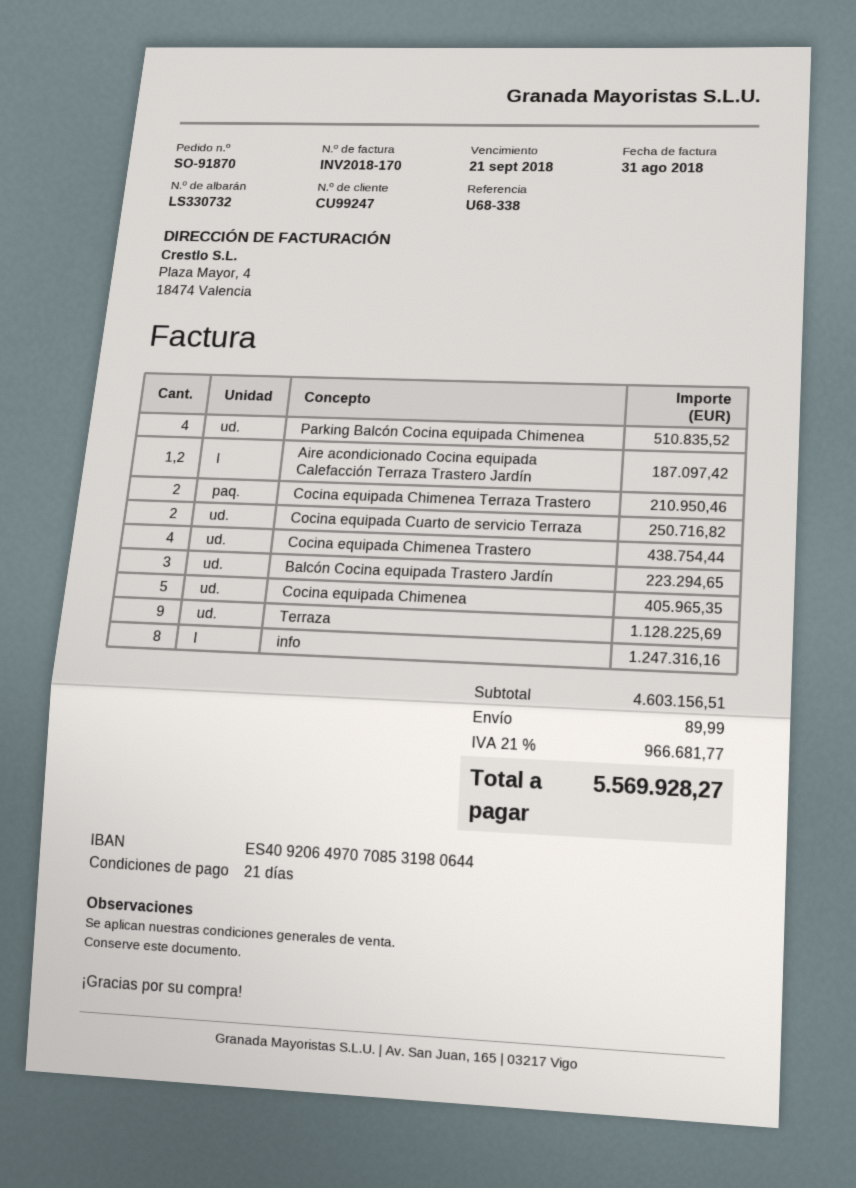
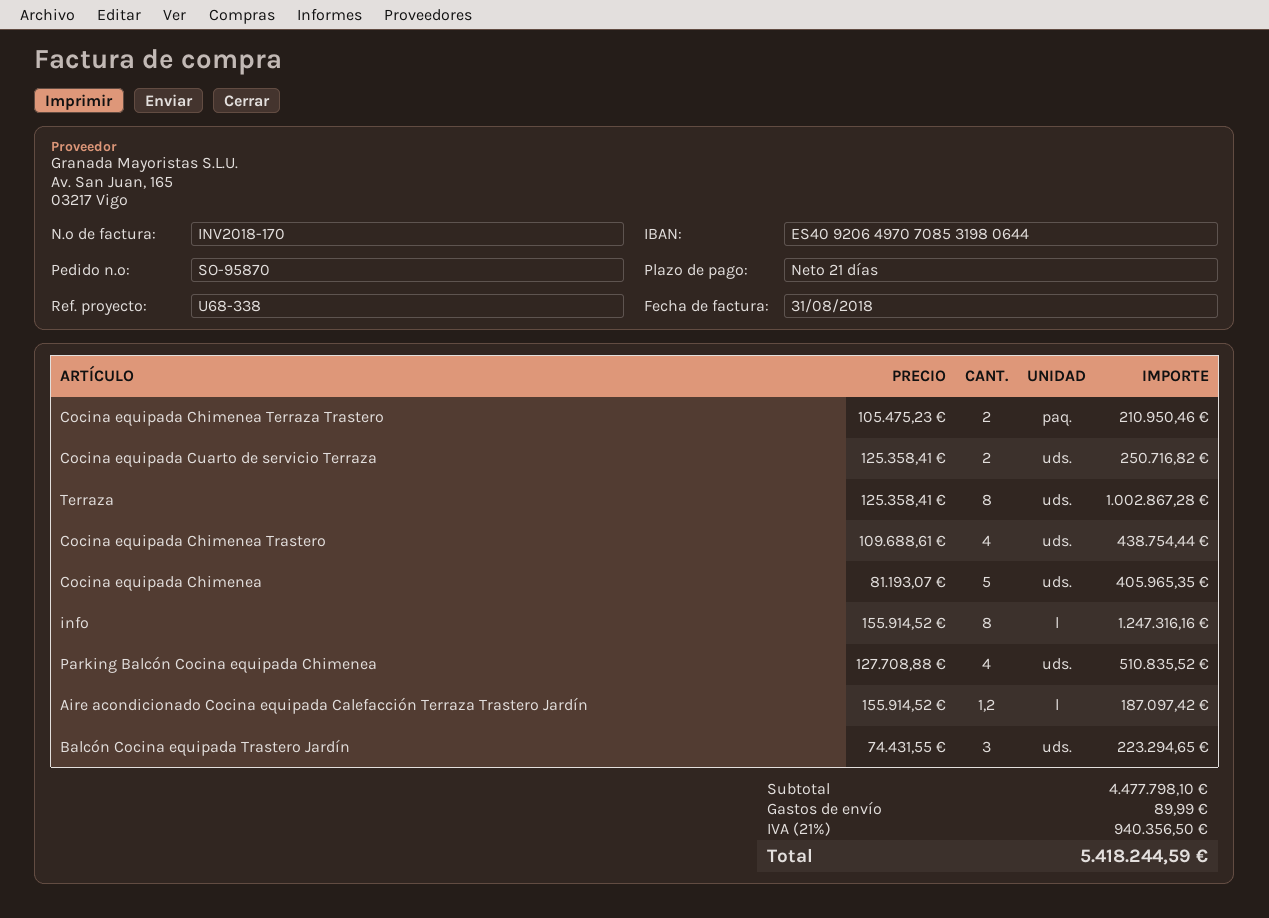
order number: SO-91870 -> SO-95870
Terraza: 9 for 1128225.69 -> 8 for 1002867.28
subtotal: 4603156.51 -> 4477798.10
tax: 21% = 966681.77 -> 21% = 940356.50
total: 5569928.27 -> 5418244.59

